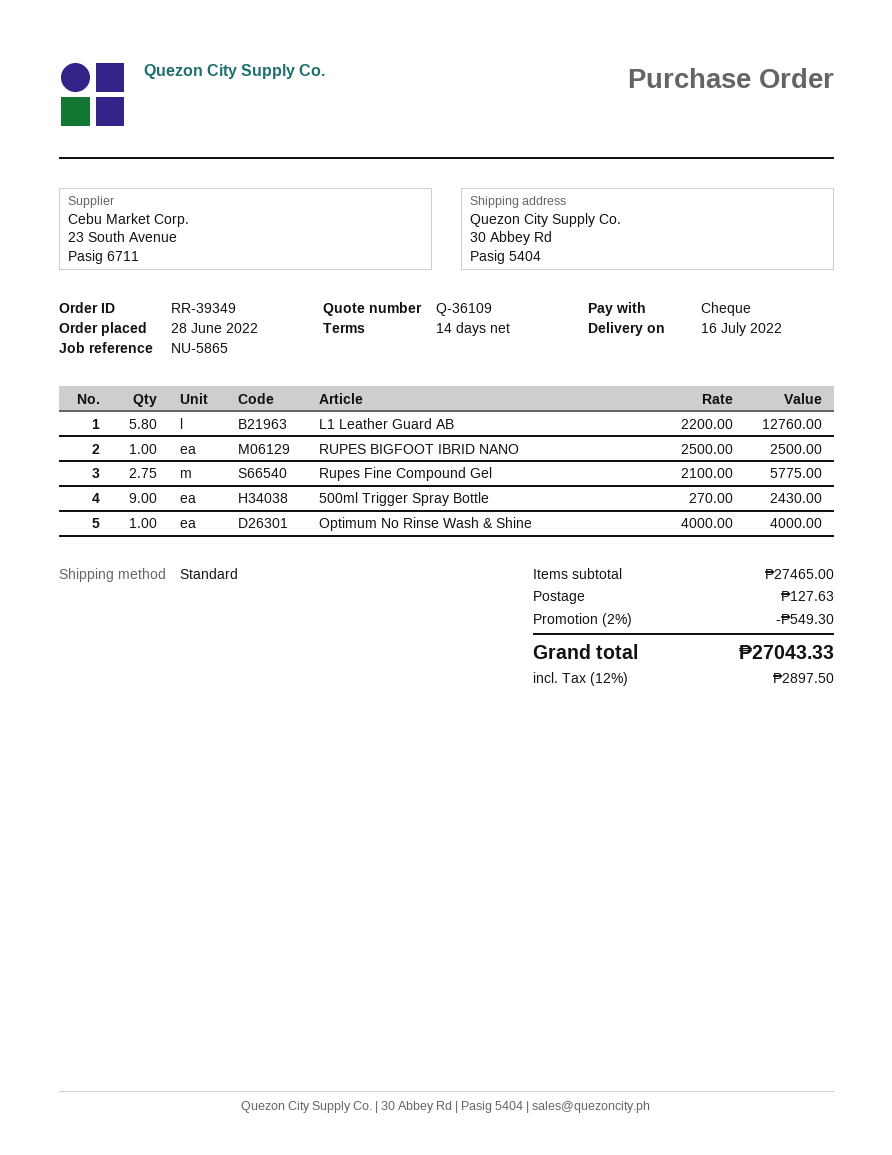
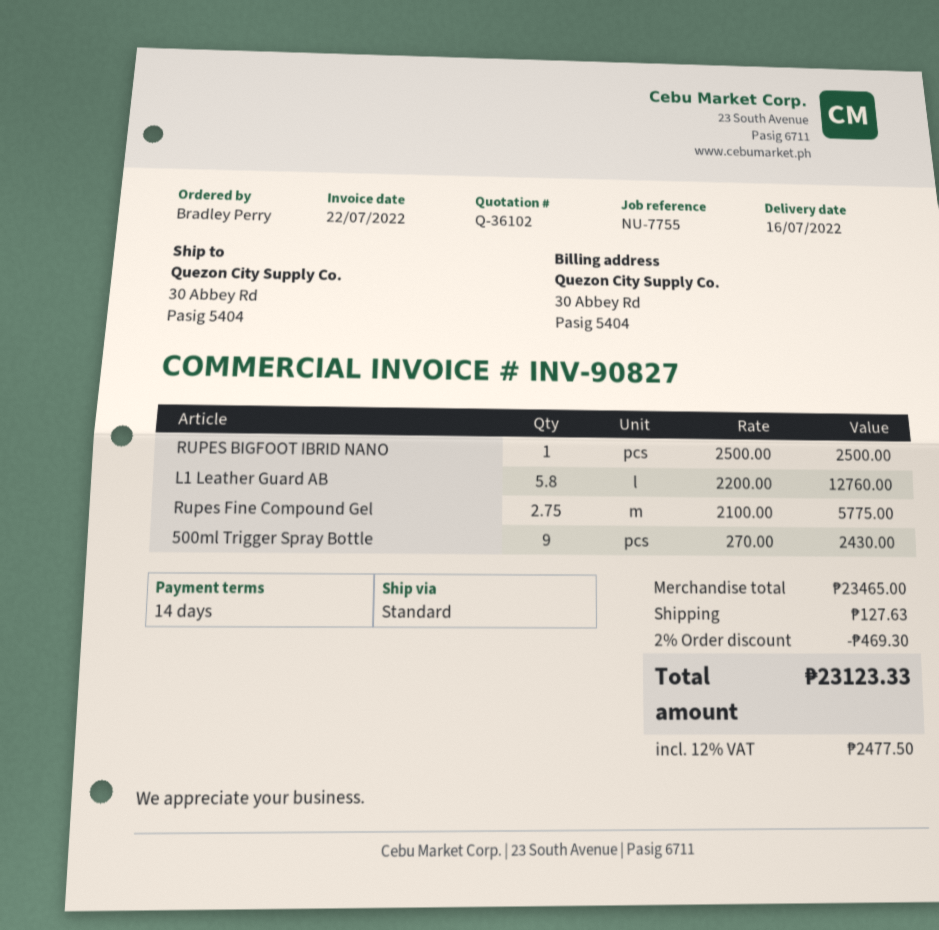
quote number: Q-36109 -> Q-36102
reference: NU-5865 -> NU-7755
Optimum No Rinse Wash & Shine: 1 x 4000.00 = 4000.00 -> none
subtotal: 27465.00 -> 23465.00
discount: 2% = 549.30 -> 2% = 469.30
tax: 12% = 2897.50 -> 12% = 2477.50
total: 27043.33 -> 23123.33

